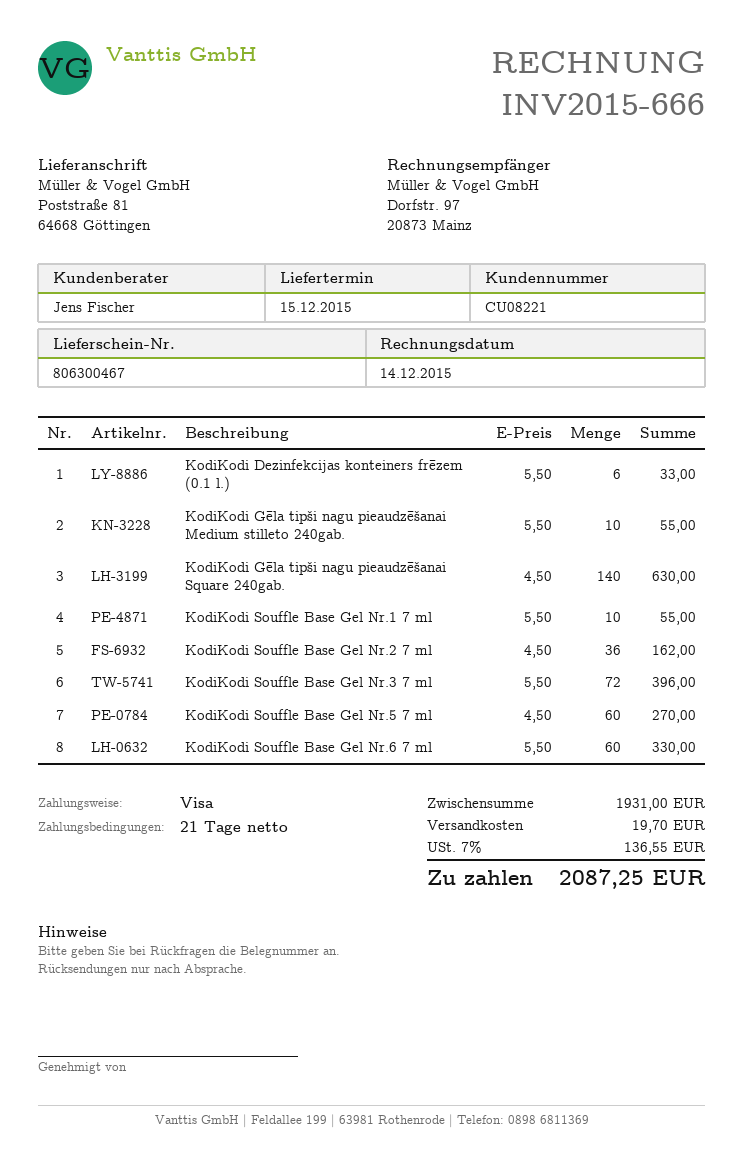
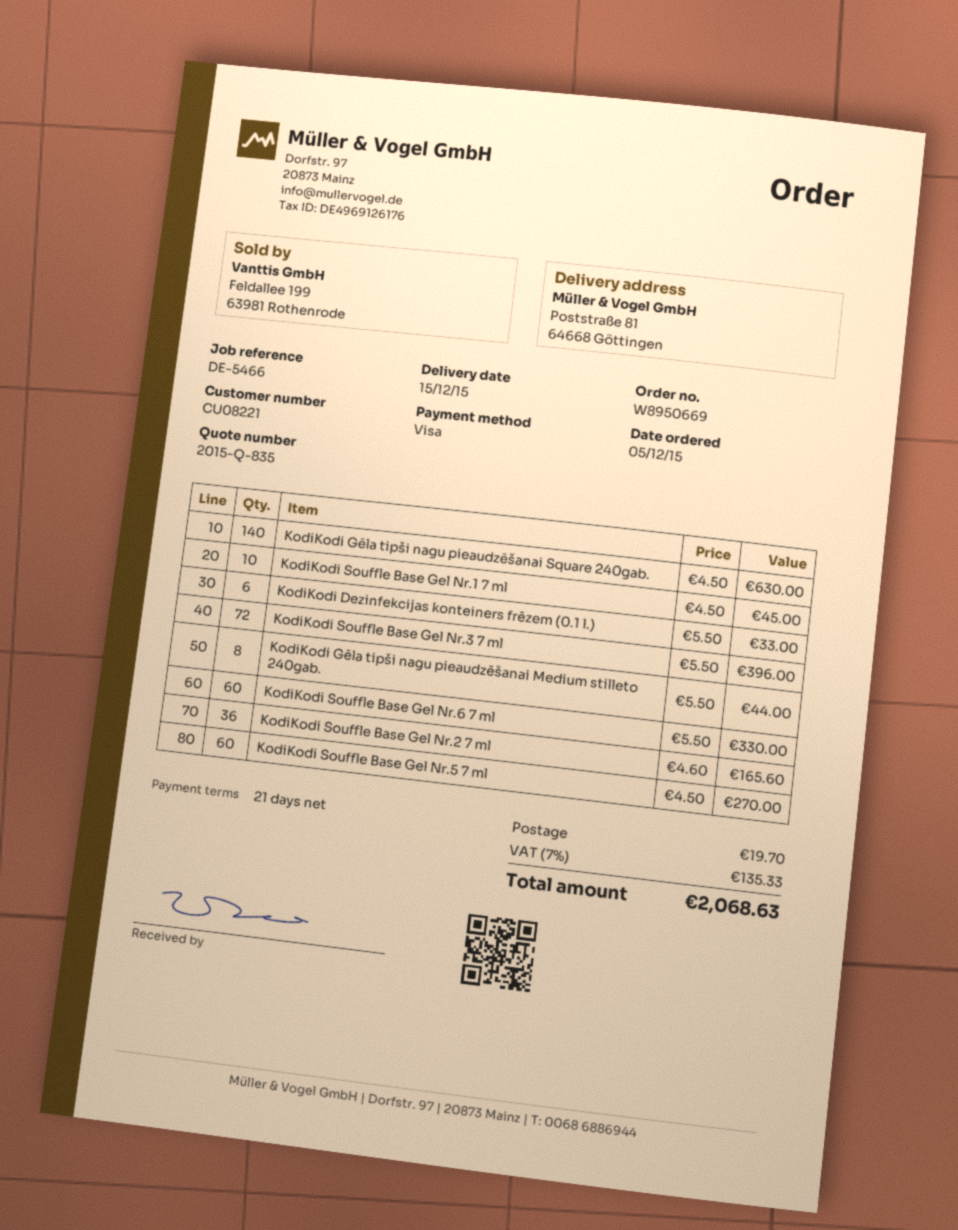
KodiKodi Gēla tipši nagu pieaudzēšanai Medium stilleto 240gab.: 10 x 5.50 = 55.00 -> 8 x 5.50 = 44.00
KodiKodi Souffle Base Gel Nr.1 7 ml: 10 x 5.50 = 55.00 -> 10 x 4.50 = 45.00
KodiKodi Souffle Base Gel Nr.2 7 ml: 36 x 4.50 = 162.00 -> 36 x 4.60 = 165.60
tax: 7% = 136.55 -> 7% = 135.33
total: 2087.25 -> 2068.63

